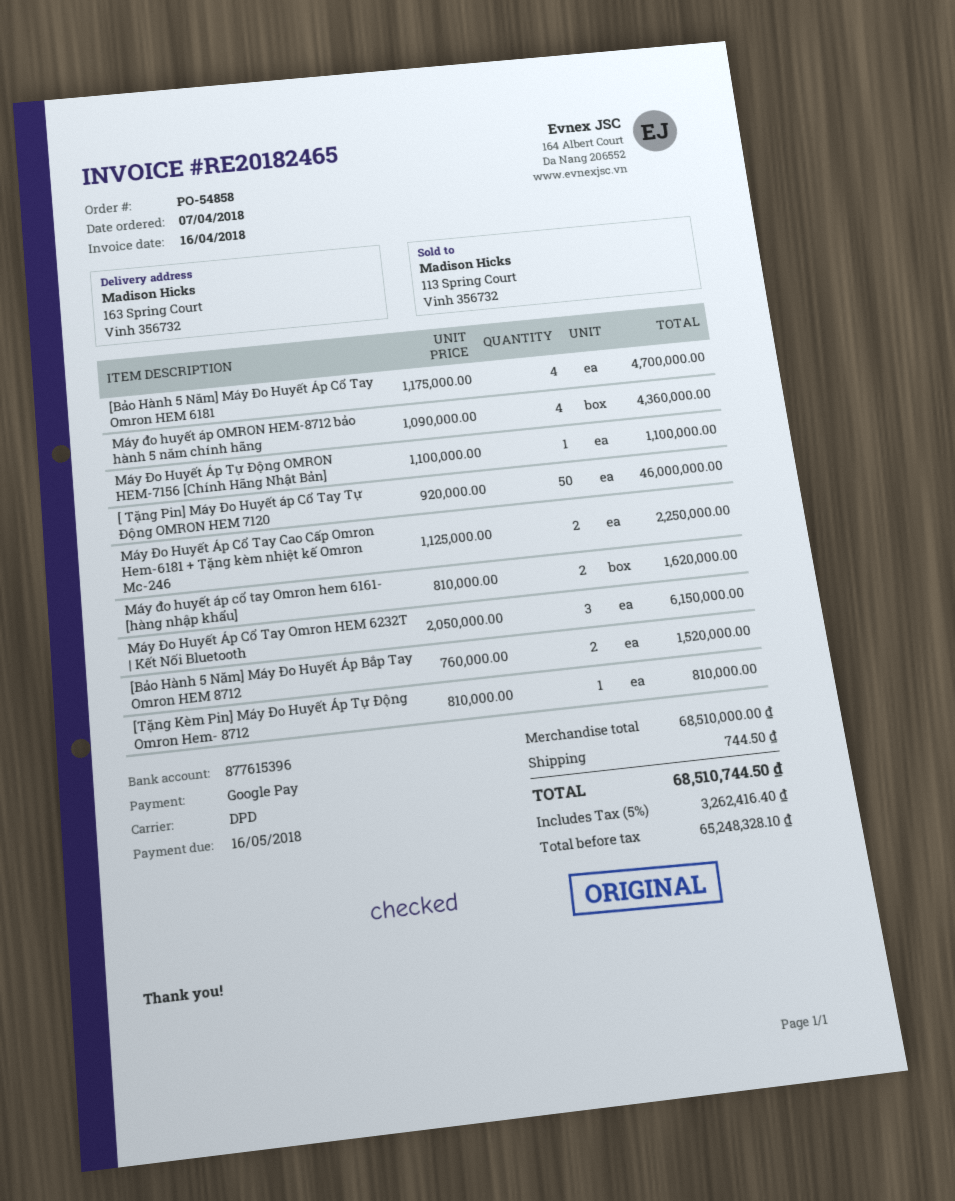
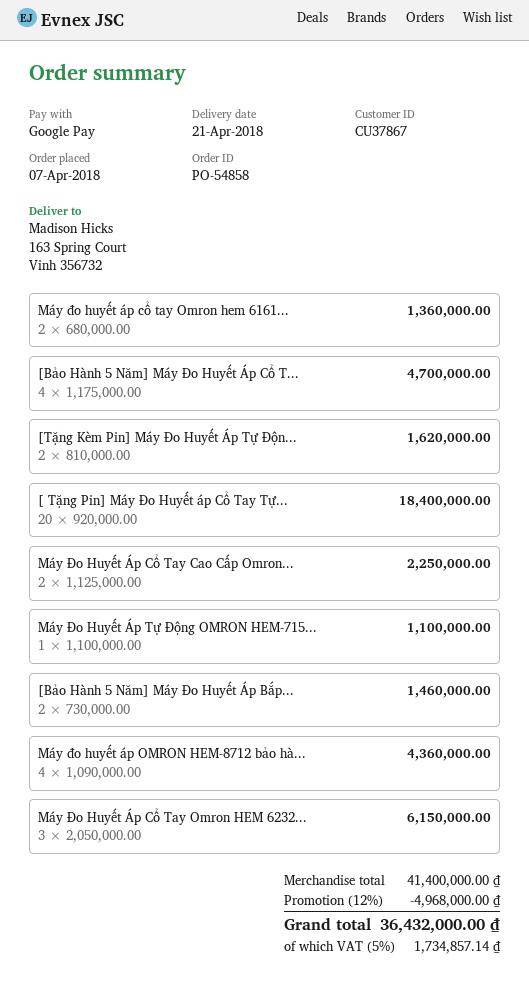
[ Tặng Pin] Máy Đo Huyết áp Cổ Tay Tự Động OMRON HEM 7120: 50 x 920000.00 = 46000000.00 -> 20 x 920000.00 = 18400000.00
Máy đo huyết áp cổ tay Omron hem 6161- [hàng nhập khẩu]: 2 x 810000.00 = 1620000.00 -> 2 x 680000.00 = 1360000.00
[Bảo Hành 5 Năm] Máy Đo Huyết Áp Bắp Tay Omron HEM 8712: 2 x 760000.00 = 1520000.00 -> 2 x 730000.00 = 1460000.00
[Tặng Kèm Pin] Máy Đo Huyết Áp Tự Động Omron Hem- 8712: 1 x 810000.00 = 810000.00 -> 2 x 810000.00 = 1620000.00
subtotal: 68510000.00 -> 41400000.00
discount: none -> 12% = 4968000.00
shipping: 744.50 -> none
tax: 5% = 3262416.40 -> 5% = 1734857.14
total: 68510744.50 -> 36432000.00

